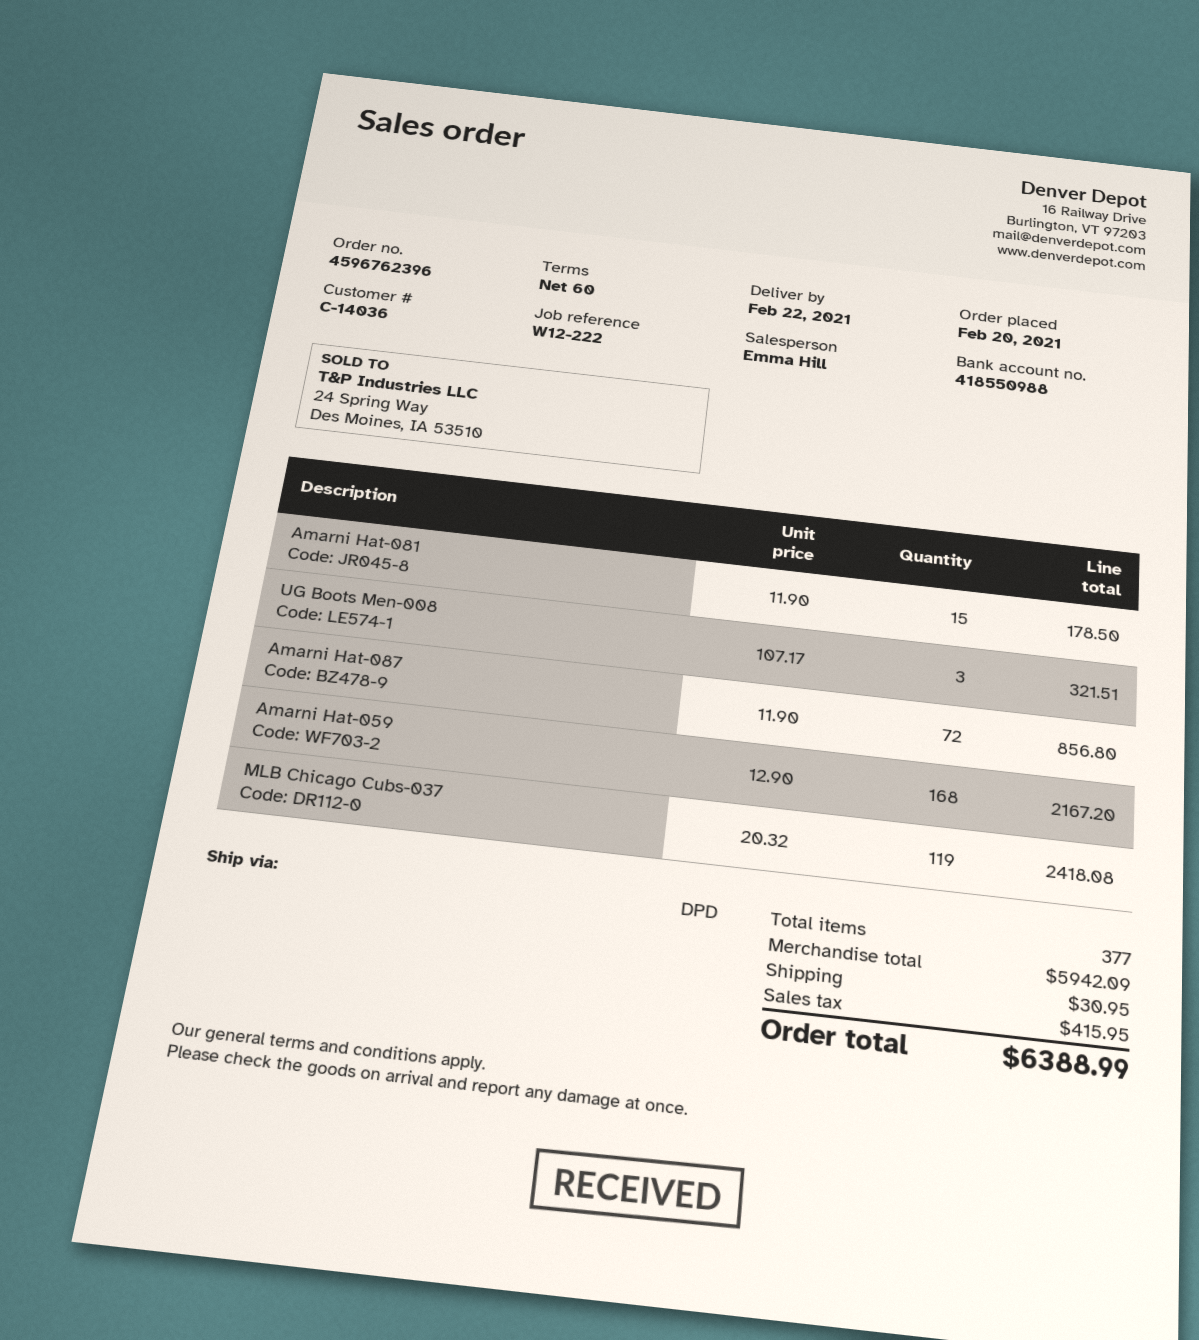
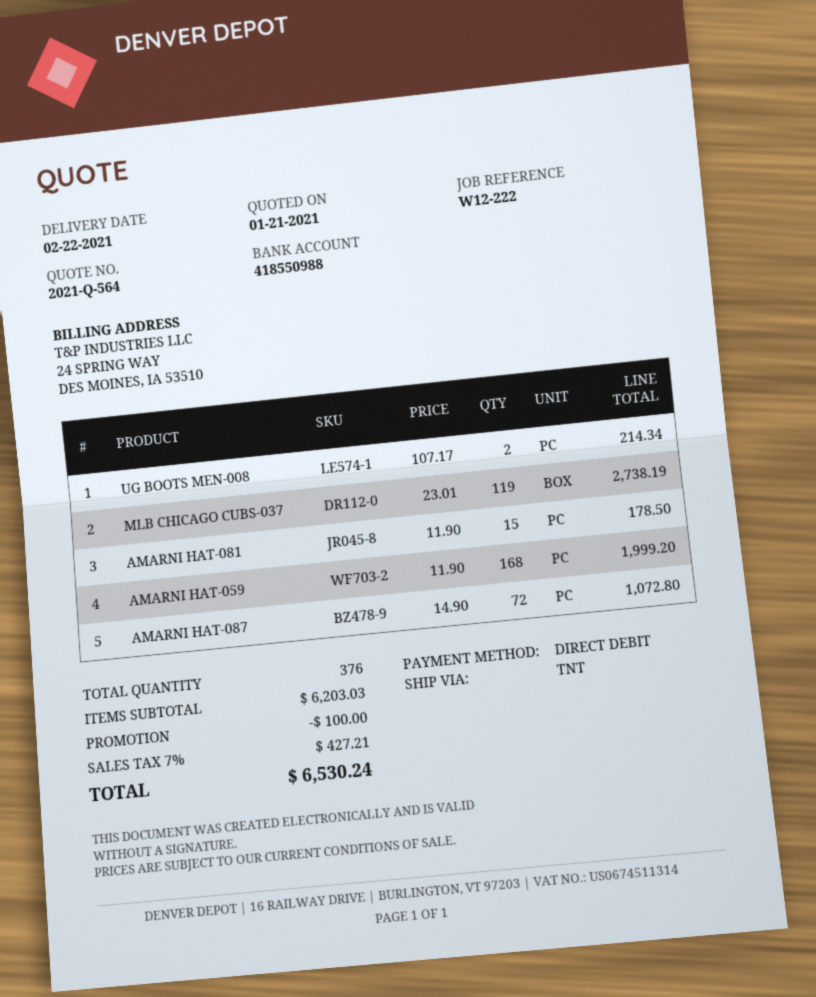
shipping method: DPD -> TNT
UG Boots Men-008: 3 x 107.17 = 321.51 -> 2 x 107.17 = 214.34
Amarni Hat-087: 72 x 11.90 = 856.80 -> 72 x 14.90 = 1072.80
Amarni Hat-059: 168 x 12.90 = 2167.20 -> 168 x 11.90 = 1999.20
MLB Chicago Cubs-037: 119 x 20.32 = 2418.08 -> 119 x 23.01 = 2738.19
total quantity: 377 -> 376
subtotal: 5942.09 -> 6203.03
discount: none -> 100.00
shipping: 30.95 -> none
tax: 415.95 -> 427.21
total: 6388.99 -> 6530.24

